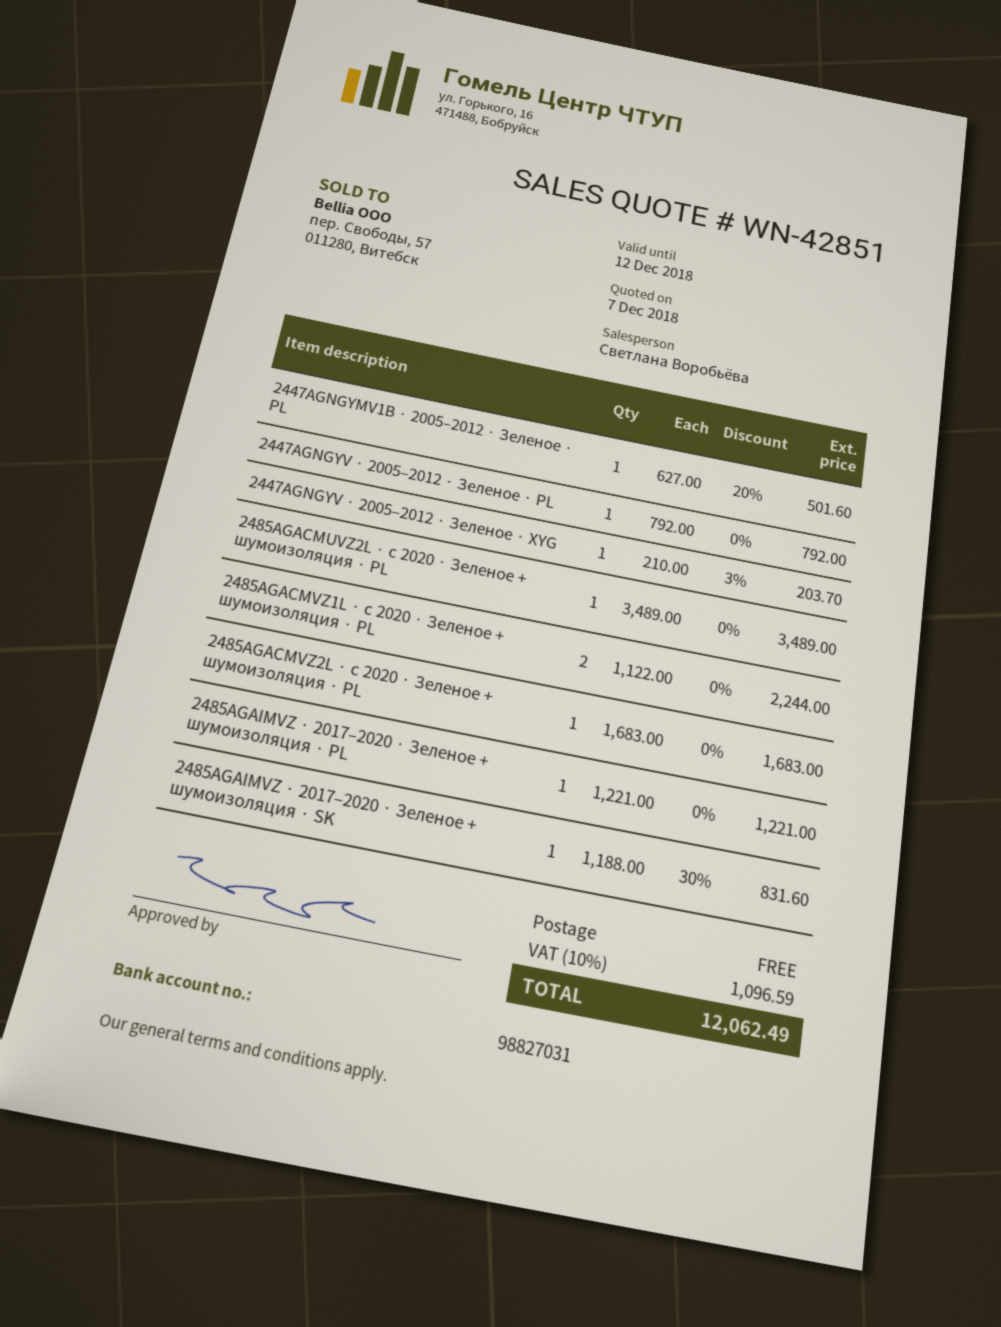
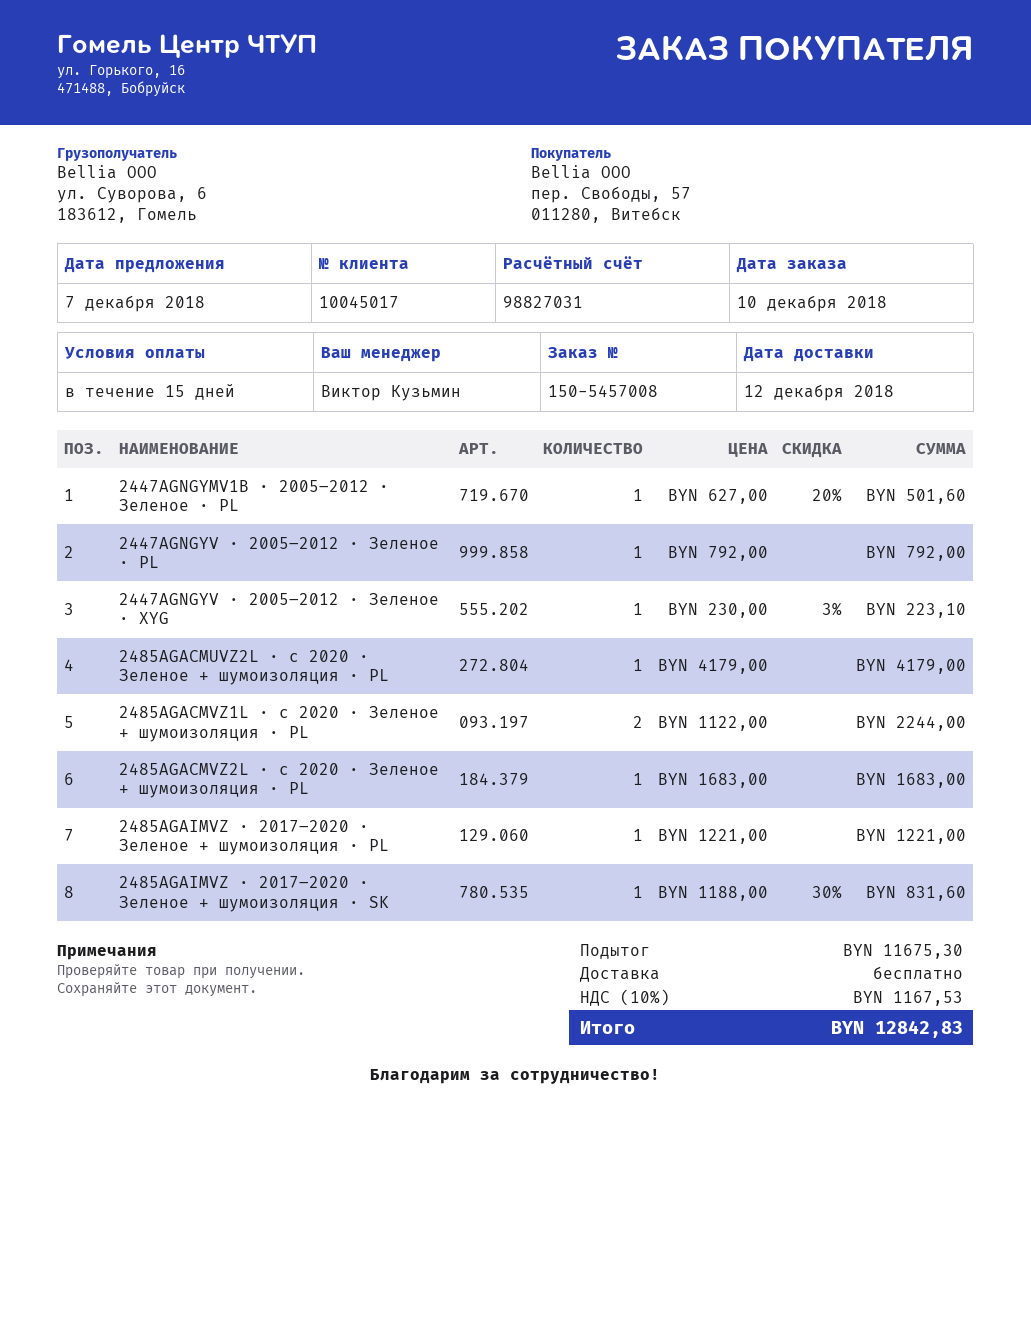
sales rep: Светлана Воробьёва -> Виктор Кузьмин
2447AGNGYV · 2005–2012 · Зеленое · XYG: 1 x 210.00 - 3% = 203.70 -> 1 x 230.00 - 3% = 223.10
2485AGACMUVZ2L · с 2020 · Зеленое + шумоизоляция · PL: 1 x 3489.00 = 3489.00 -> 1 x 4179.00 = 4179.00
tax: 10% = 1096.59 -> 10% = 1167.53
total: 12062.49 -> 12842.83

